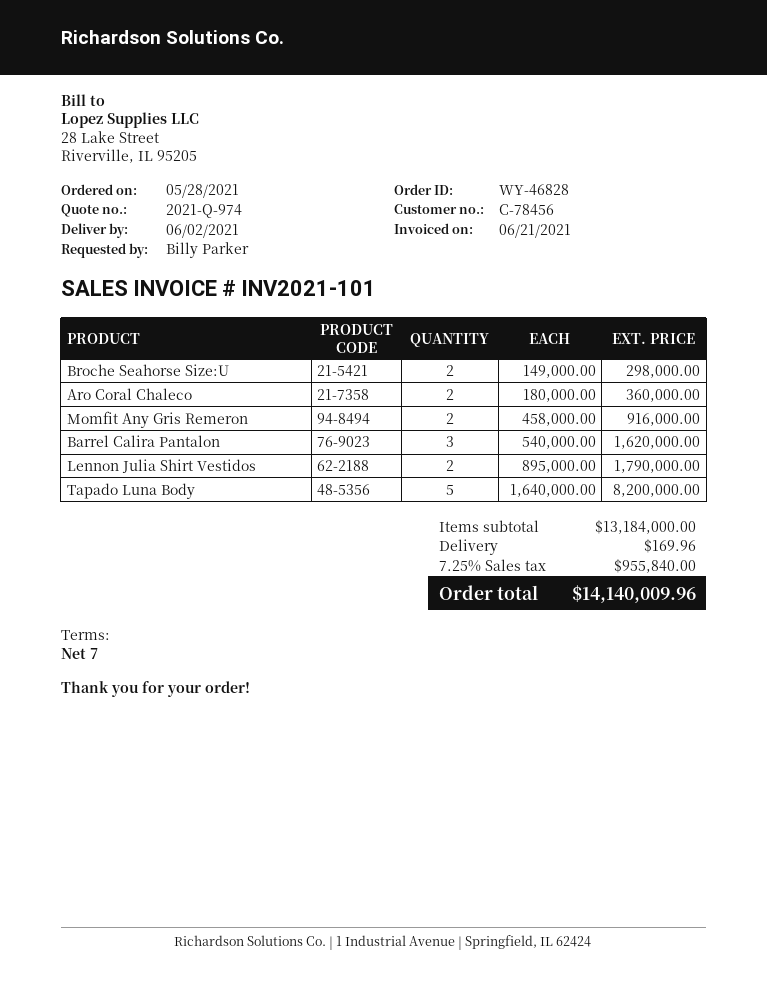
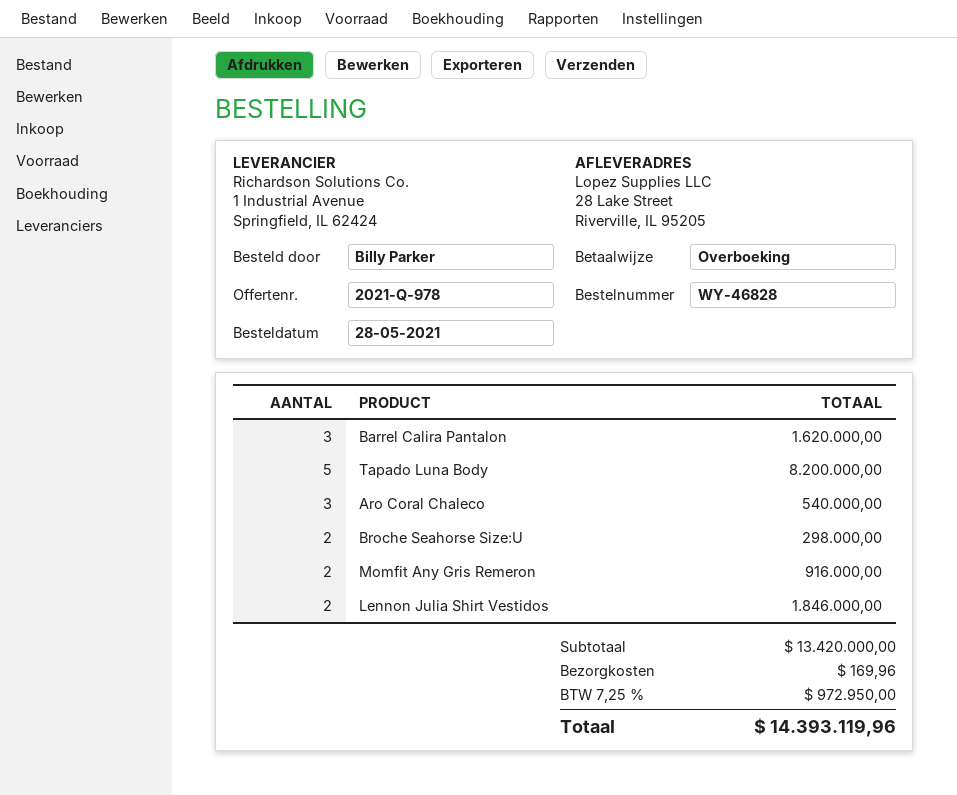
quote number: 2021-Q-974 -> 2021-Q-978
Aro Coral Chaleco: 2 for 360000.00 -> 3 for 540000.00
Lennon Julia Shirt Vestidos: 2 for 1790000.00 -> 2 for 1846000.00
subtotal: 13184000.00 -> 13420000.00
tax: 7.25% = 955840.00 -> 7.25% = 972950.00
total: 14140009.96 -> 14393119.96

